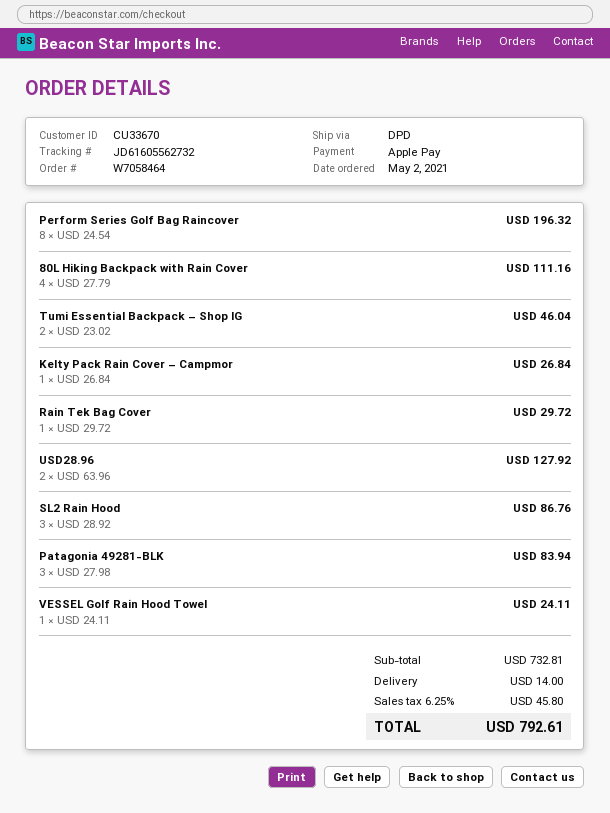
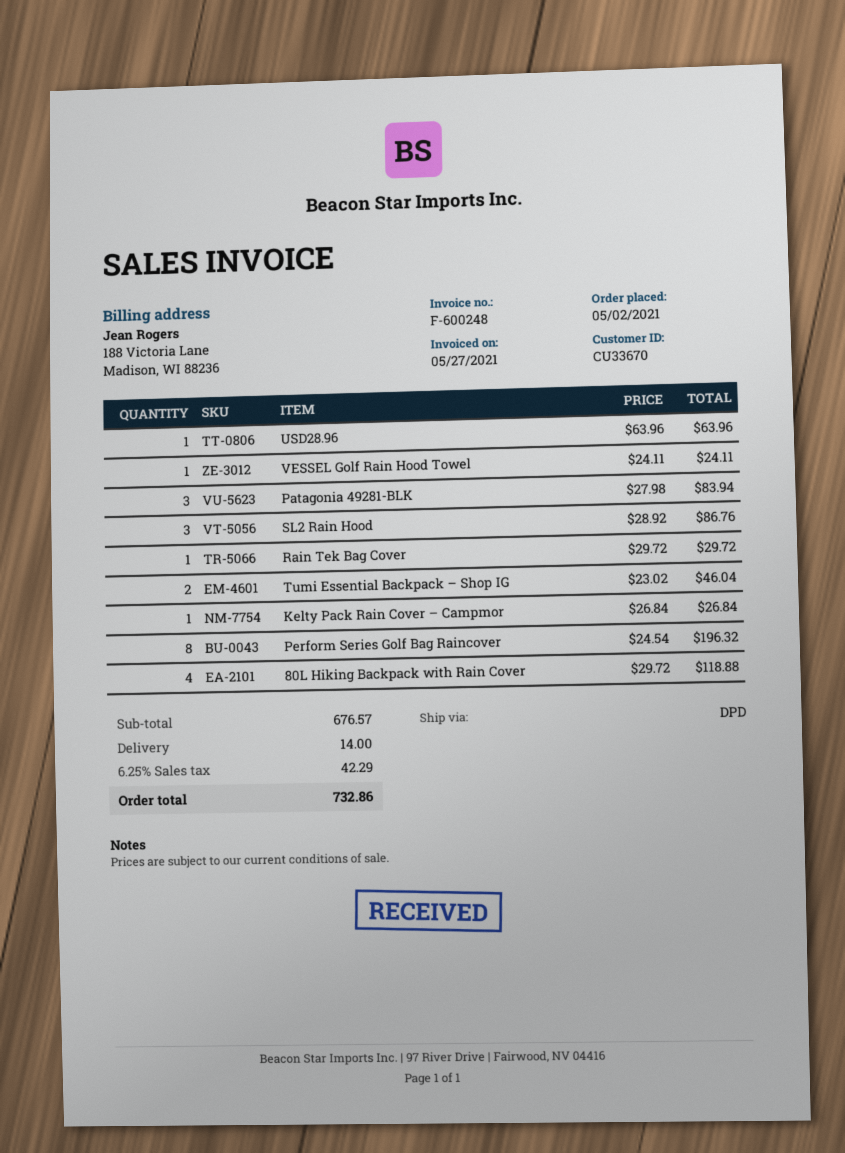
80L Hiking Backpack with Rain Cover: 4 x 27.79 = 111.16 -> 4 x 29.72 = 118.88
USD28.96: 2 x 63.96 = 127.92 -> 1 x 63.96 = 63.96
subtotal: 732.81 -> 676.57
tax: 6.25% = 45.80 -> 6.25% = 42.29
total: 792.61 -> 732.86

